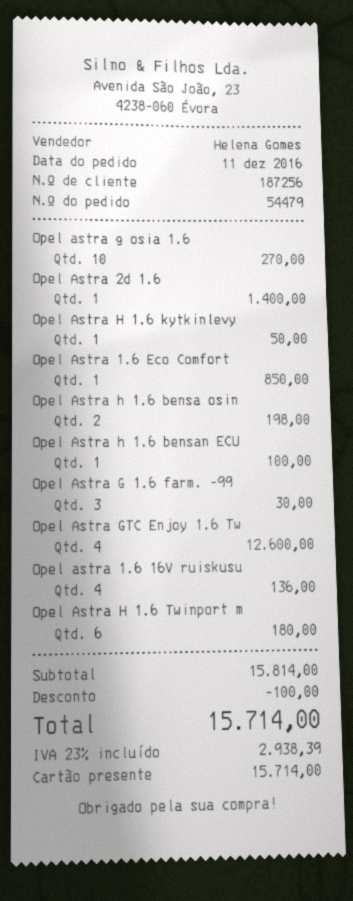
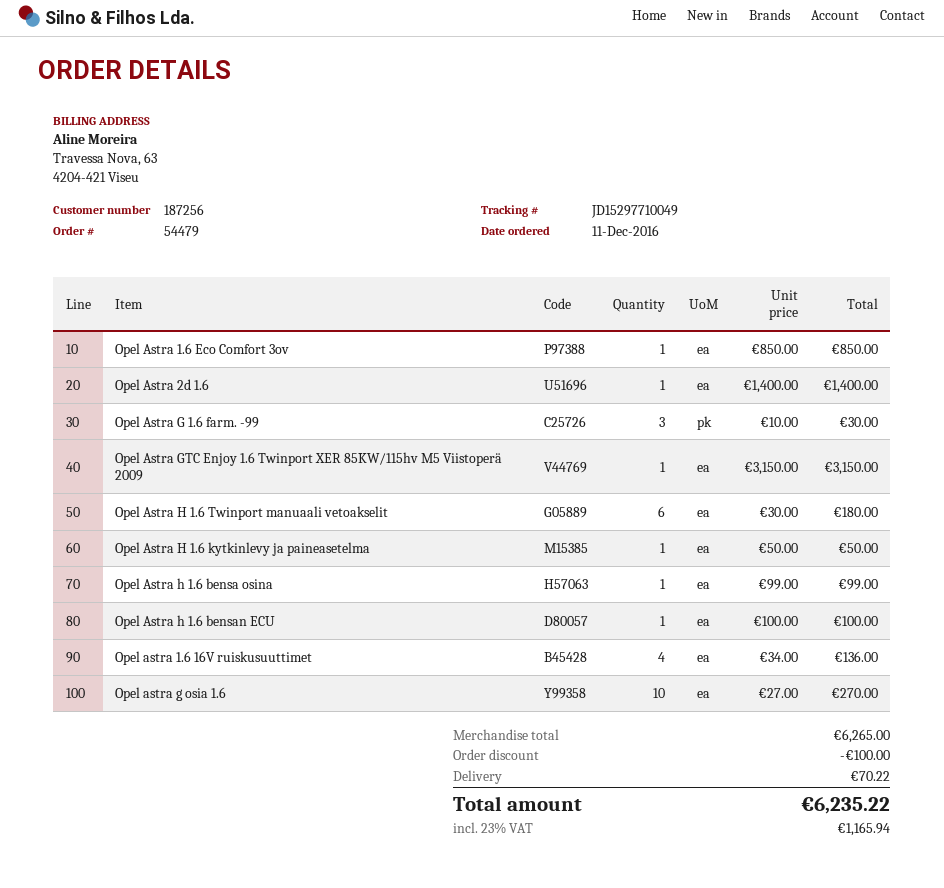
Opel Astra h 1.6 bensa osin: 2 for 198.00 -> 1 for 99.00
Opel Astra GTC Enjoy 1.6 Tw: 4 for 12600.00 -> 1 for 3150.00
subtotal: 15814.00 -> 6265.00
shipping: none -> 70.22
tax: 23% = 2938.39 -> 23% = 1165.94
total: 15714.00 -> 6235.22

